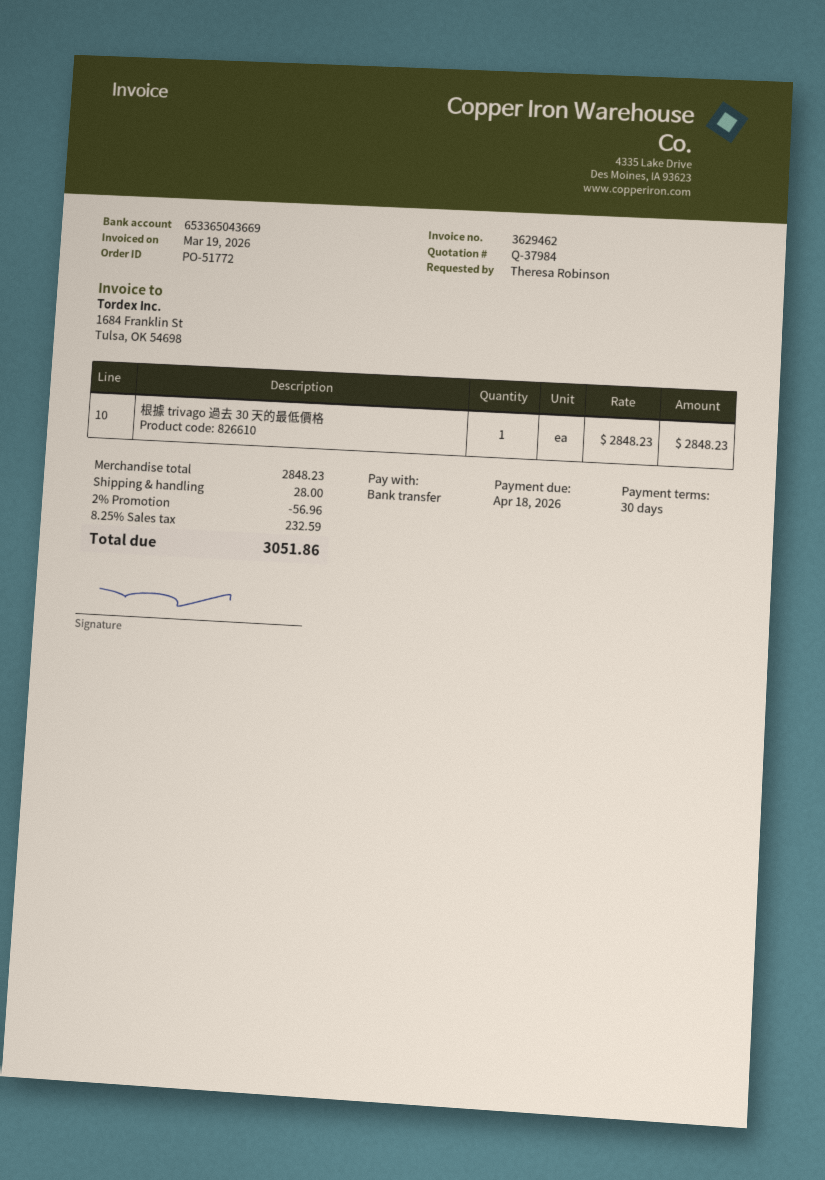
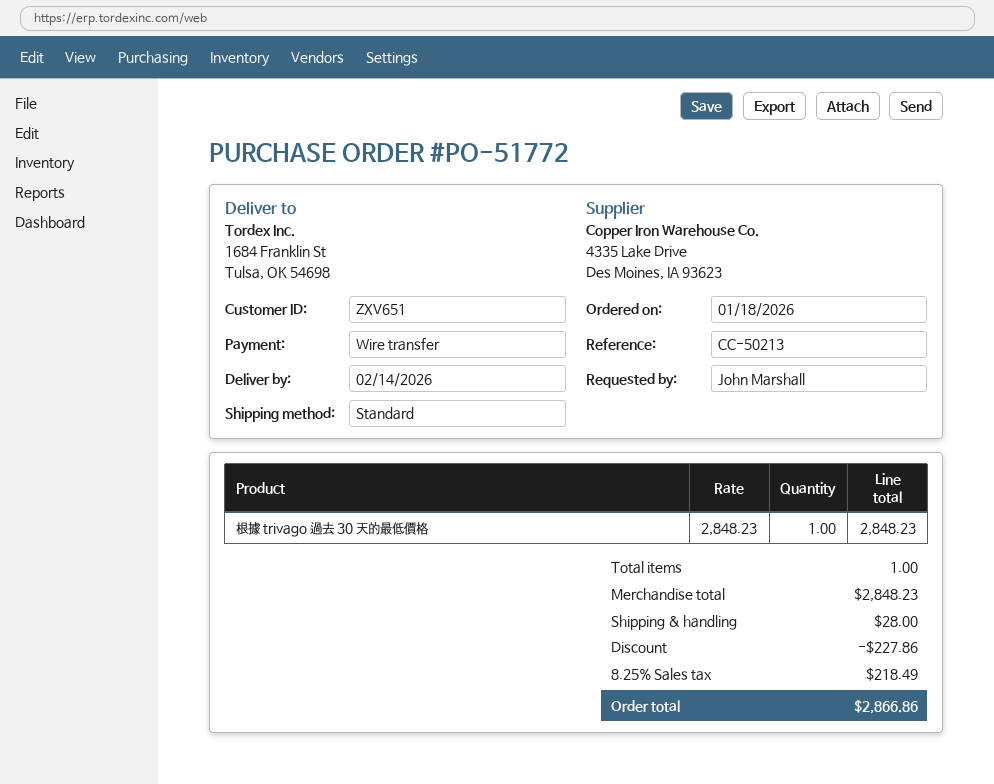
ordered by: Theresa Robinson -> John Marshall
discount: 56.96 -> 227.86
tax: 8.25% = 232.59 -> 8.25% = 218.49
total: 3051.86 -> 2866.86

